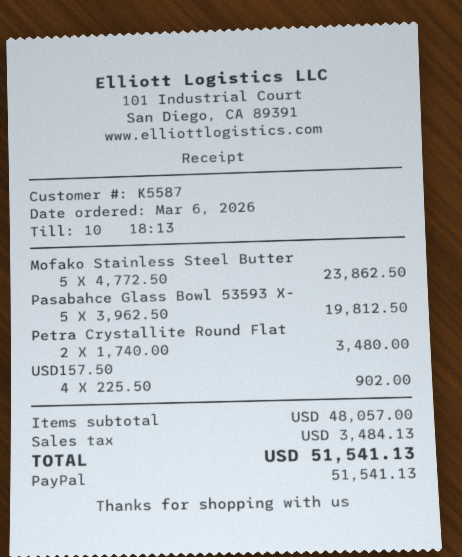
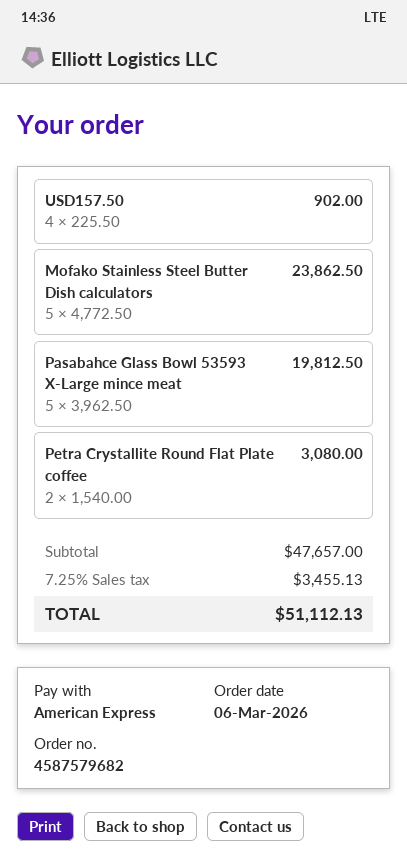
payment method: PayPal -> American Express
Petra Crystallite Round Flat: 2 x 1740.00 = 3480.00 -> 2 x 1540.00 = 3080.00
subtotal: 48057.00 -> 47657.00
tax: 3484.13 -> 3455.13
total: 51541.13 -> 51112.13

